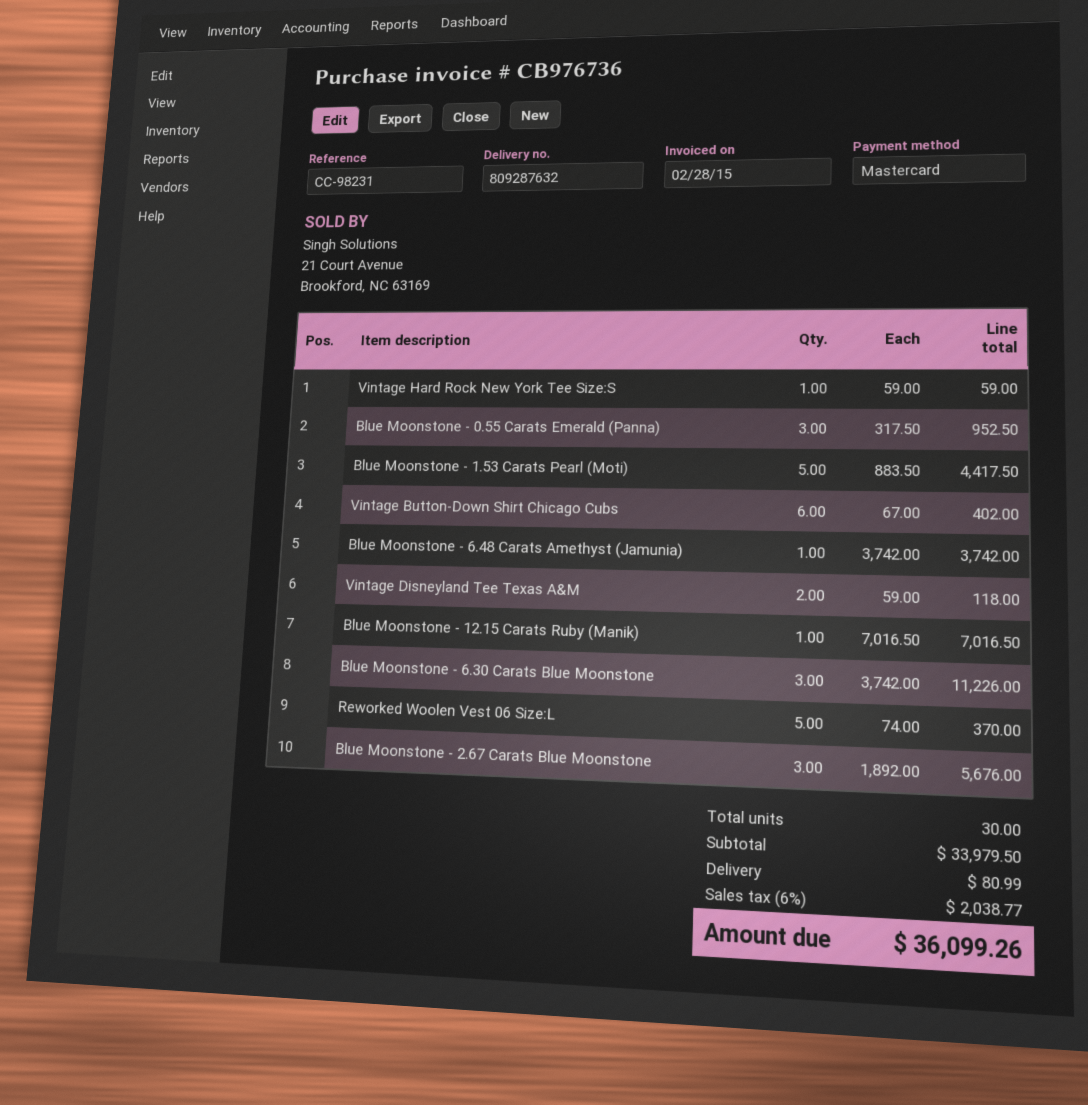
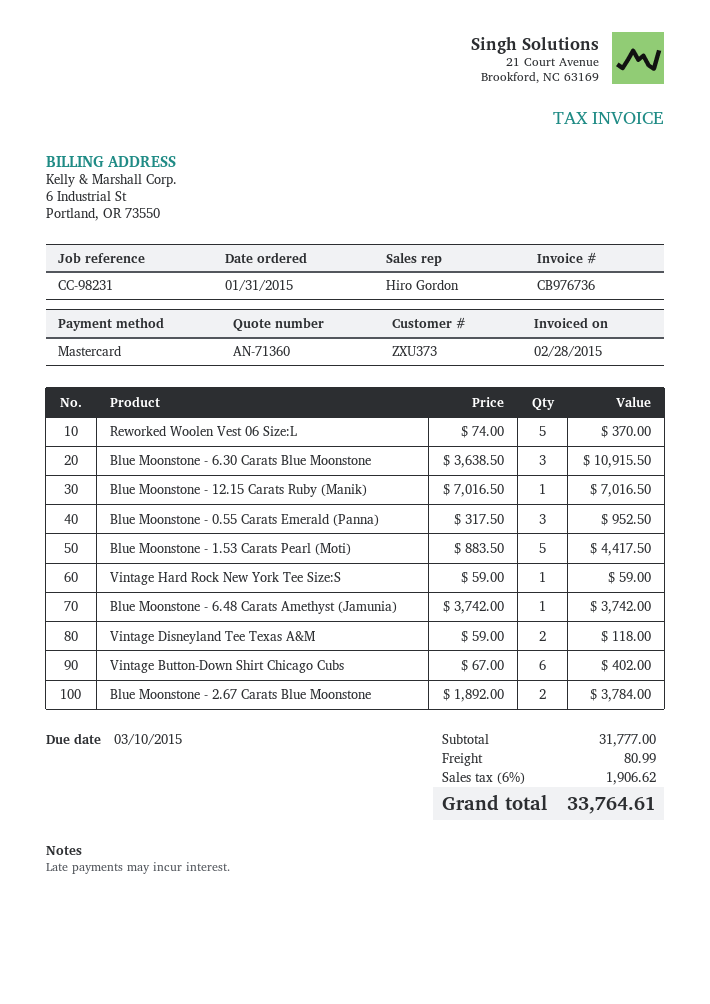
Blue Moonstone - 6.30 Carats Blue Moonstone: 3 x 3742.00 = 11226.00 -> 3 x 3638.50 = 10915.50
Blue Moonstone - 2.67 Carats Blue Moonstone: 3 x 1892.00 = 5676.00 -> 2 x 1892.00 = 3784.00
subtotal: 33979.50 -> 31777.00
tax: 6% = 2038.77 -> 6% = 1906.62
total: 36099.26 -> 33764.61

